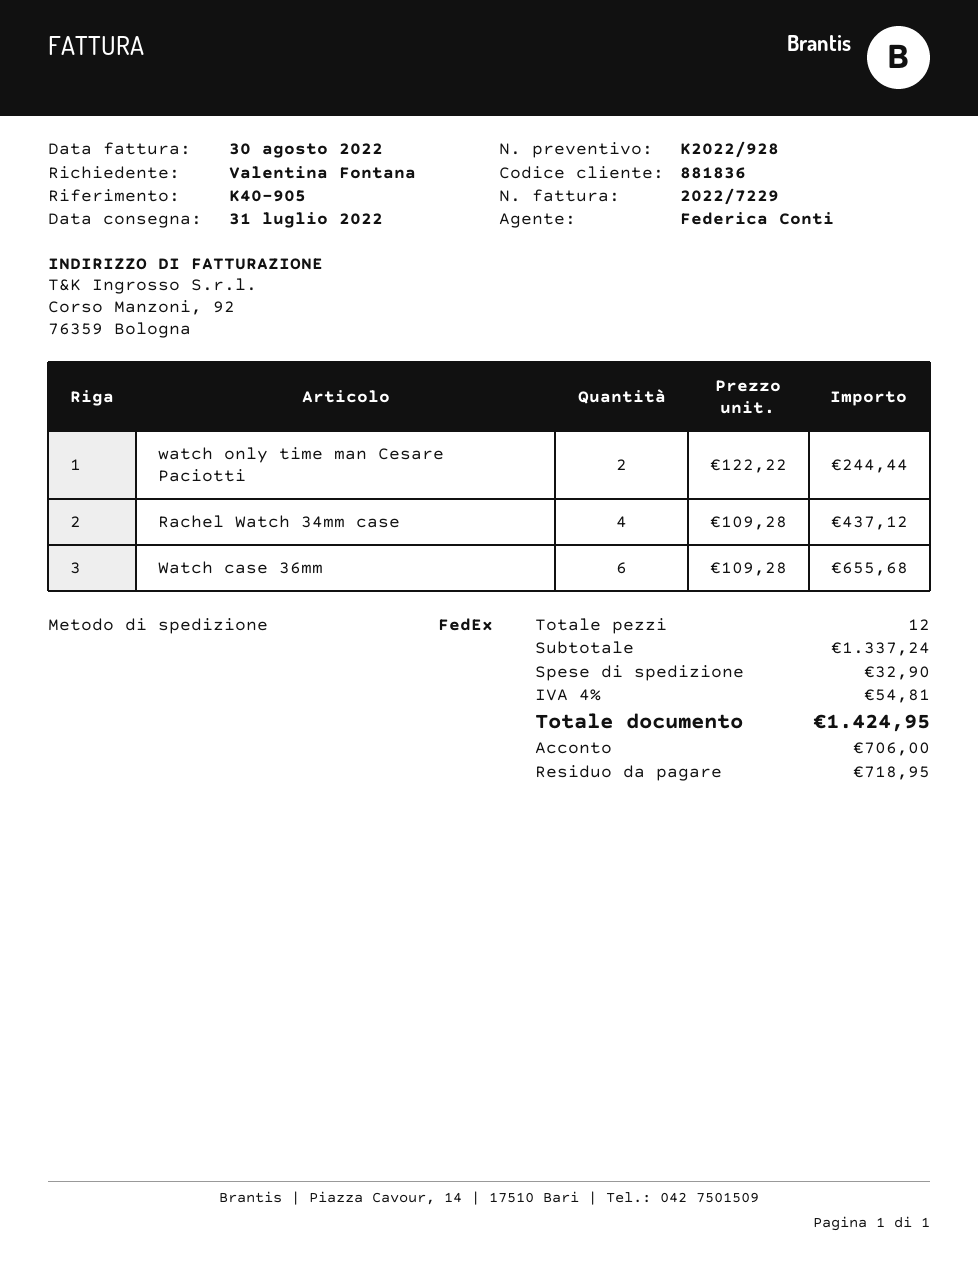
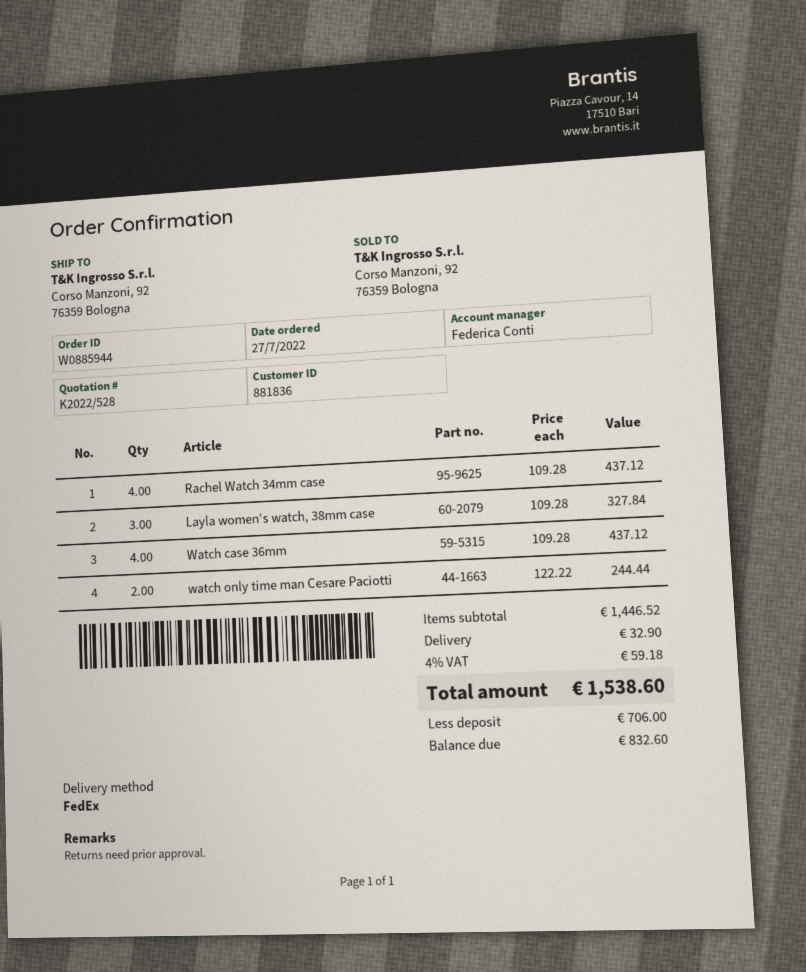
quote number: K2022/928 -> K2022/528
Watch case 36mm: 6 x 109.28 = 655.68 -> 4 x 109.28 = 437.12
Layla women's watch, 38mm case: none -> 3 x 109.28 = 327.84
subtotal: 1337.24 -> 1446.52
tax: 4% = 54.81 -> 4% = 59.18
total: 1424.95 -> 1538.60
balance: 718.95 -> 832.60

